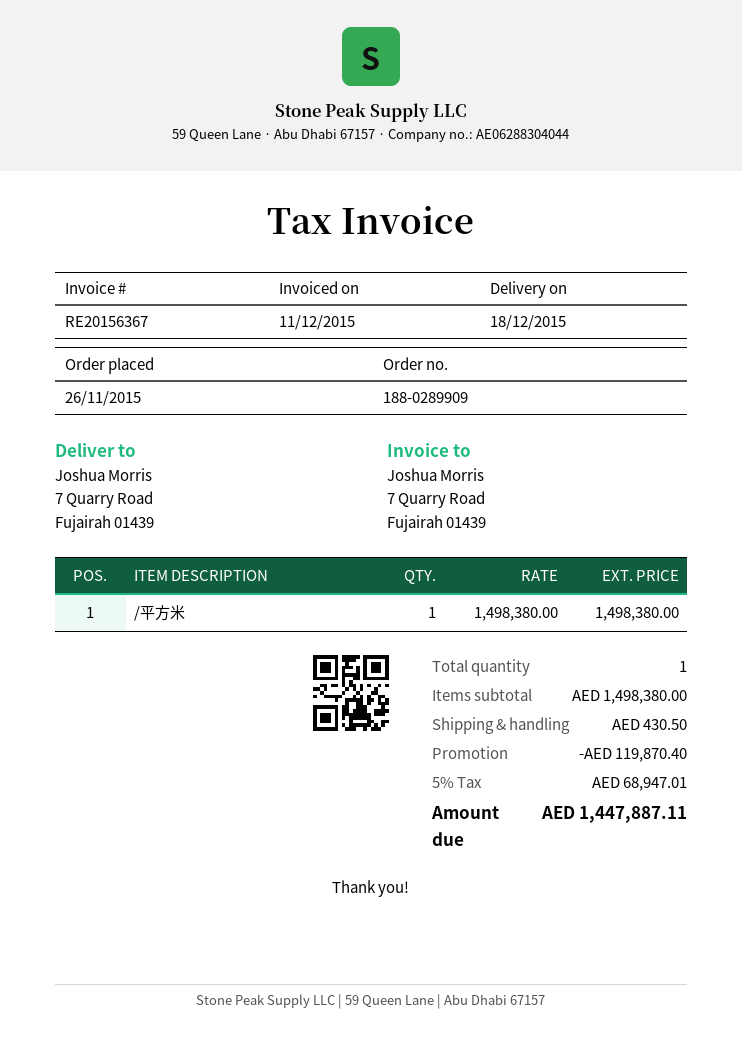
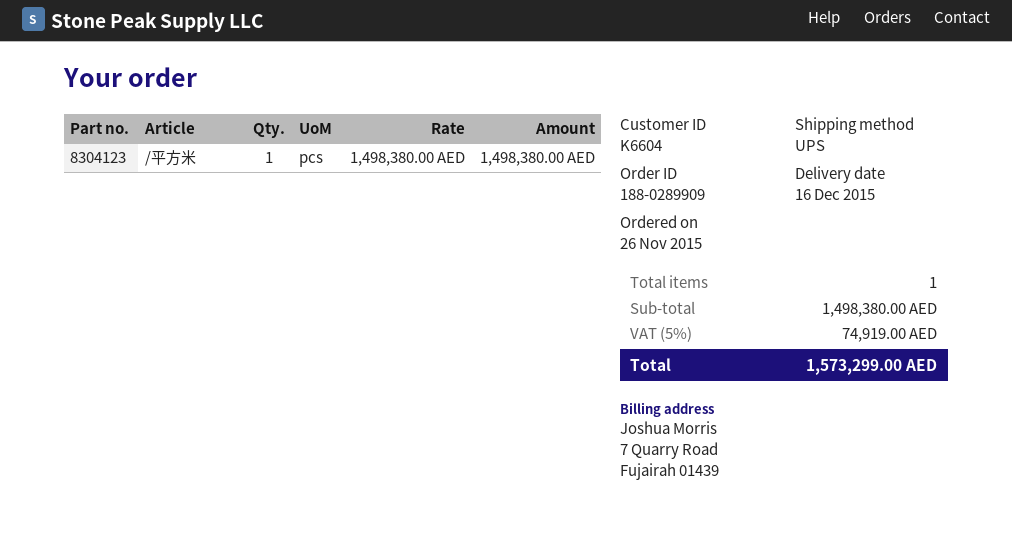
delivery date: 2015-12-18 -> 2015-12-16
discount: 119870.40 -> none
shipping: 430.50 -> none
tax: 5% = 68947.01 -> 5% = 74919.00
total: 1447887.11 -> 1573299.00

